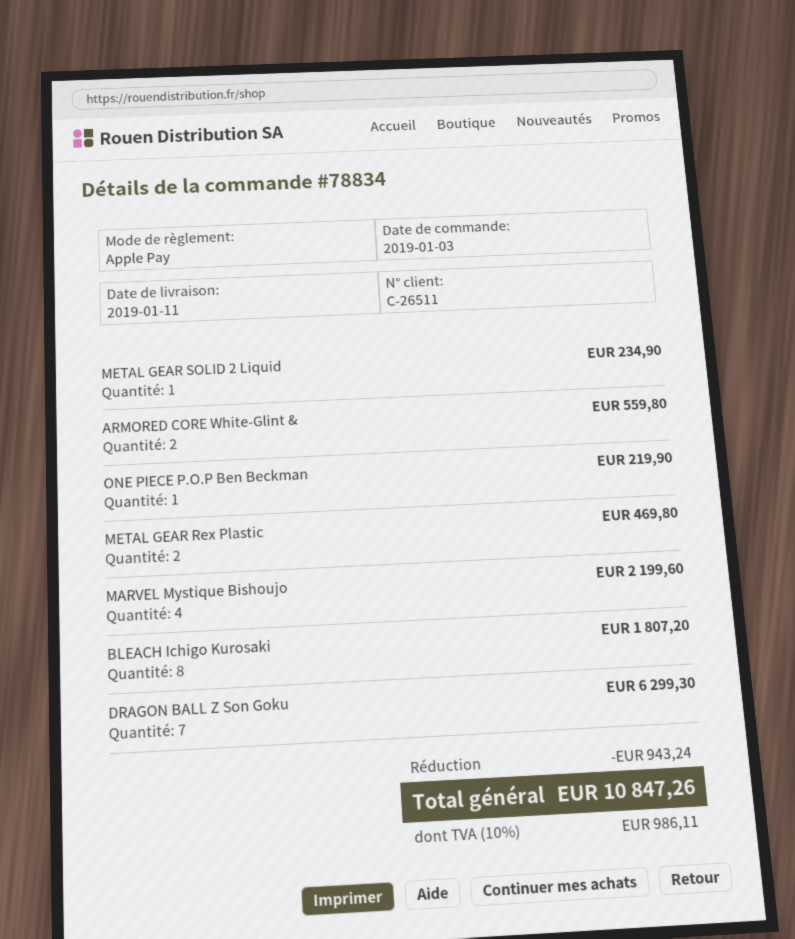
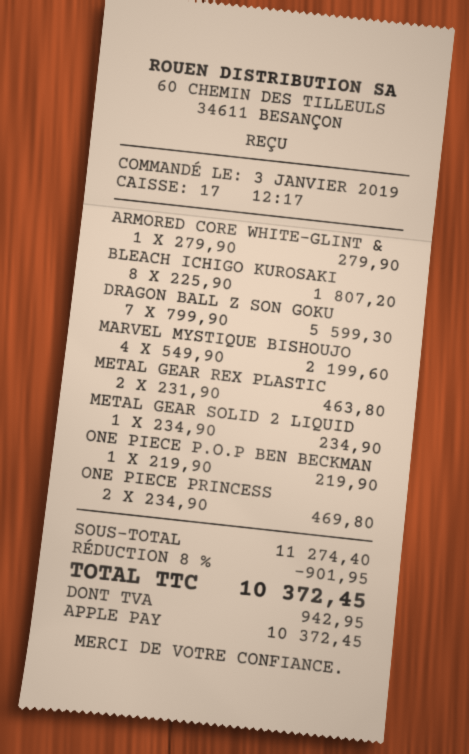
ARMORED CORE White-Glint &: 2 for 559.80 -> 1 for 279.90
METAL GEAR Rex Plastic: 2 for 469.80 -> 2 for 463.80
DRAGON BALL Z Son Goku: 7 for 6299.30 -> 7 for 5599.30
ONE PIECE PRINCESS: none -> 2 for 469.80
discount: 943.24 -> 901.95
tax: 986.11 -> 942.95
total: 10847.26 -> 10372.45

